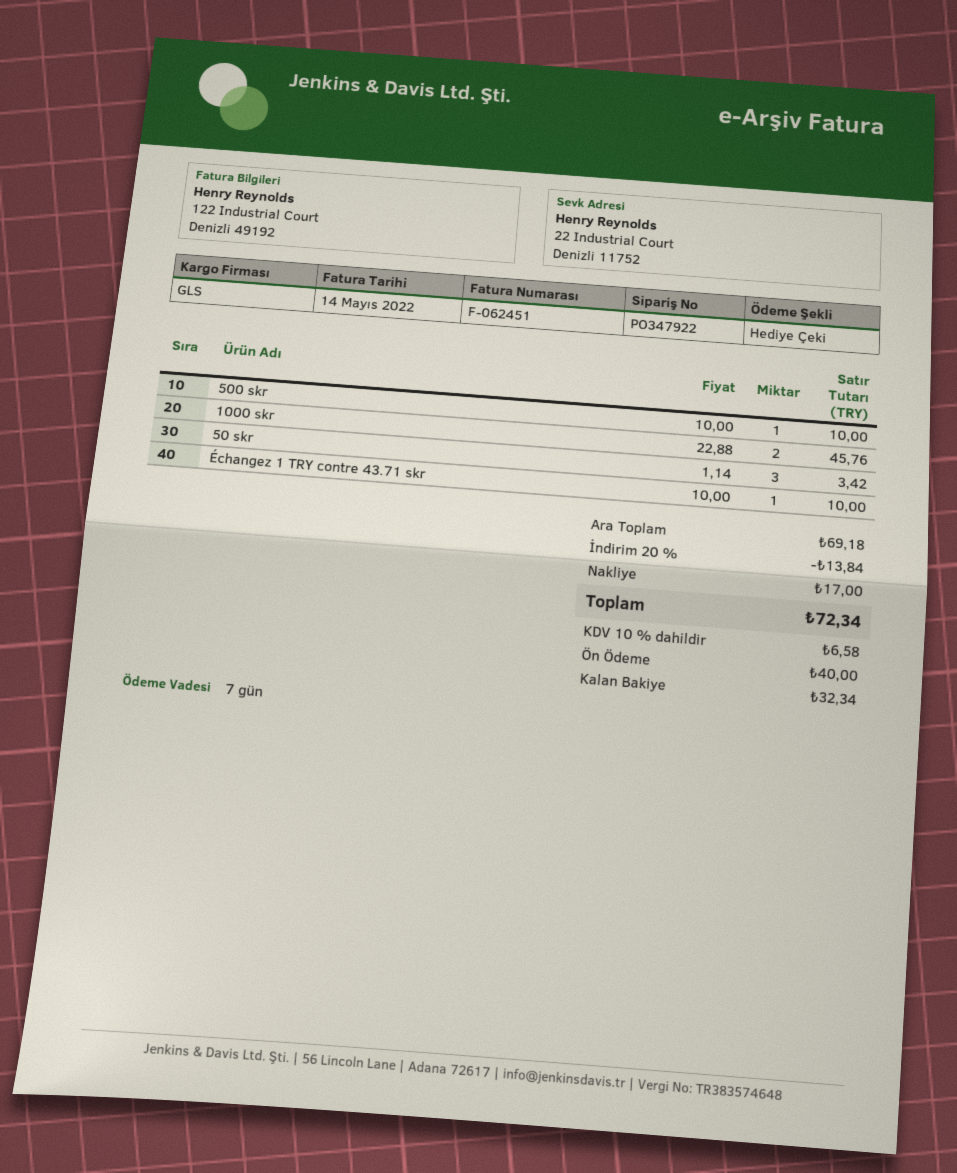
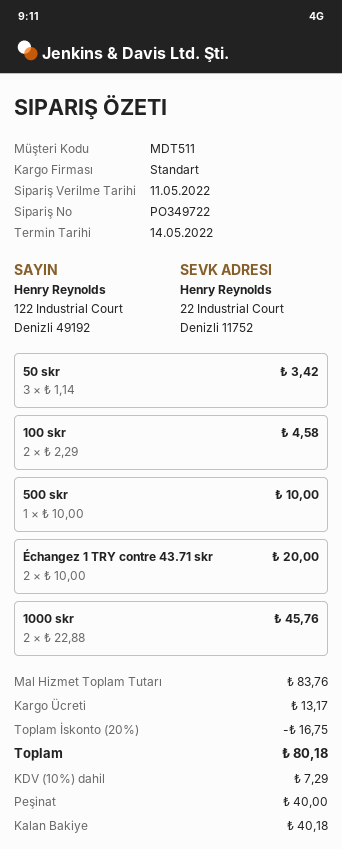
order number: PO347922 -> PO349722
shipping method: GLS -> standard
Échangez 1 TRY contre 43.71 skr: 1 x 10.00 = 10.00 -> 2 x 10.00 = 20.00
100 skr: none -> 2 x 2.29 = 4.58
subtotal: 69.18 -> 83.76
discount: 20% = 13.84 -> 20% = 16.75
shipping: 17.00 -> 13.17
tax: 10% = 6.58 -> 10% = 7.29
total: 72.34 -> 80.18
balance: 32.34 -> 40.18

